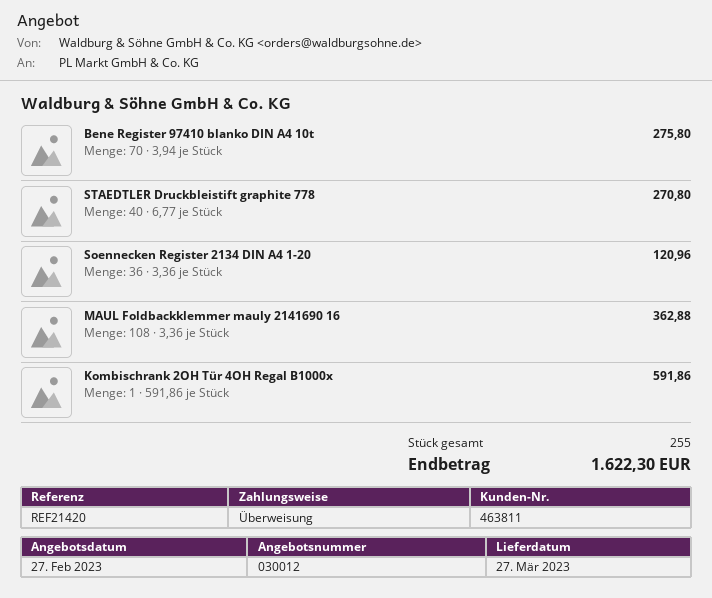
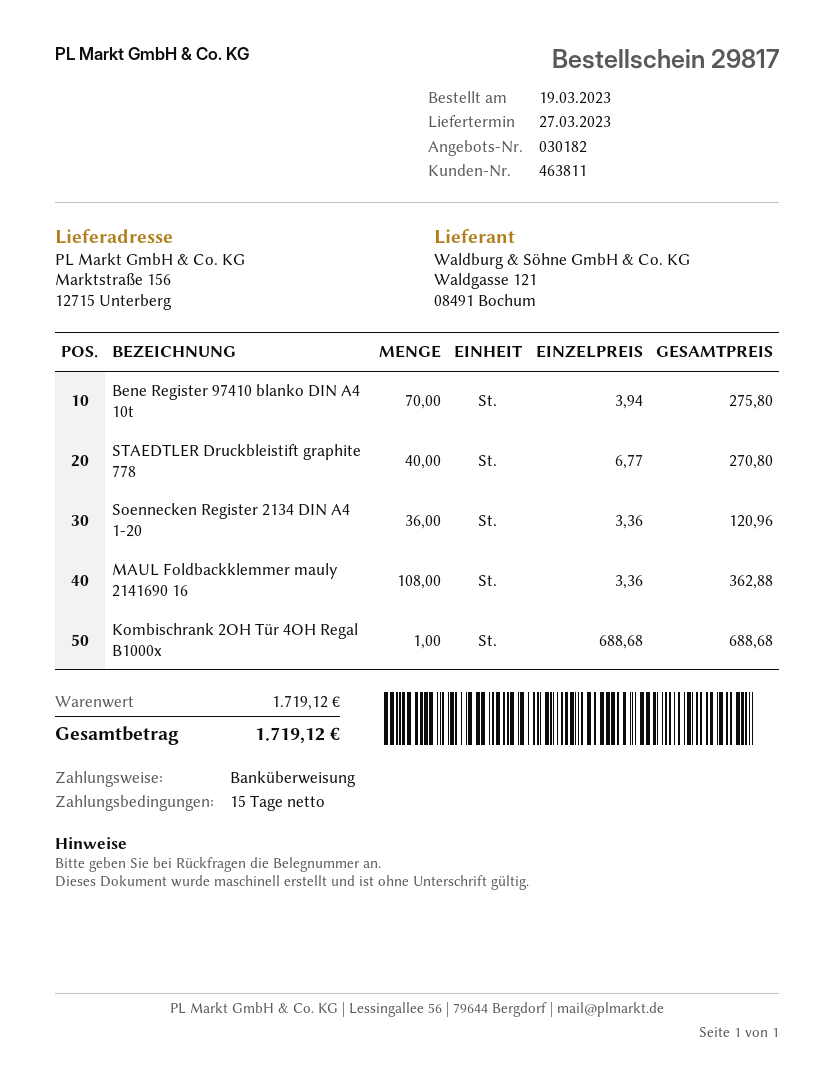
quote number: 030012 -> 030182
Kombischrank 2OH Tür 4OH Regal B1000x: 1 x 591.86 = 591.86 -> 1 x 688.68 = 688.68
total: 1622.30 -> 1719.12

